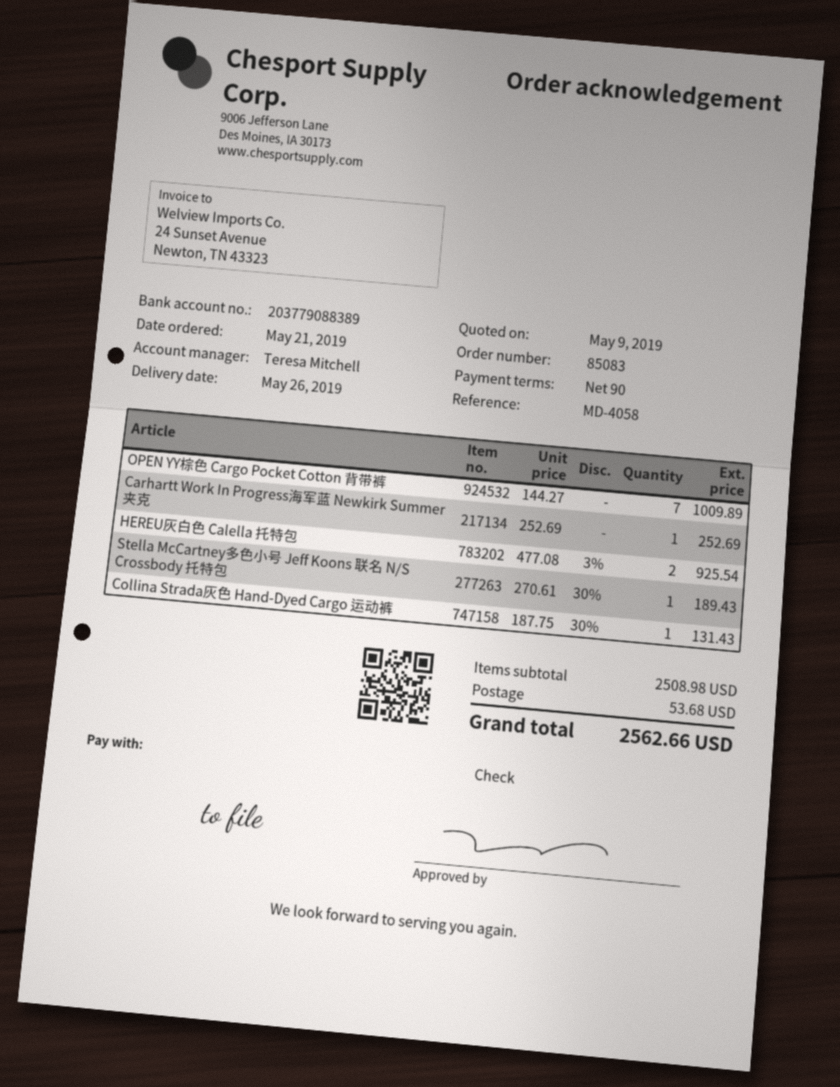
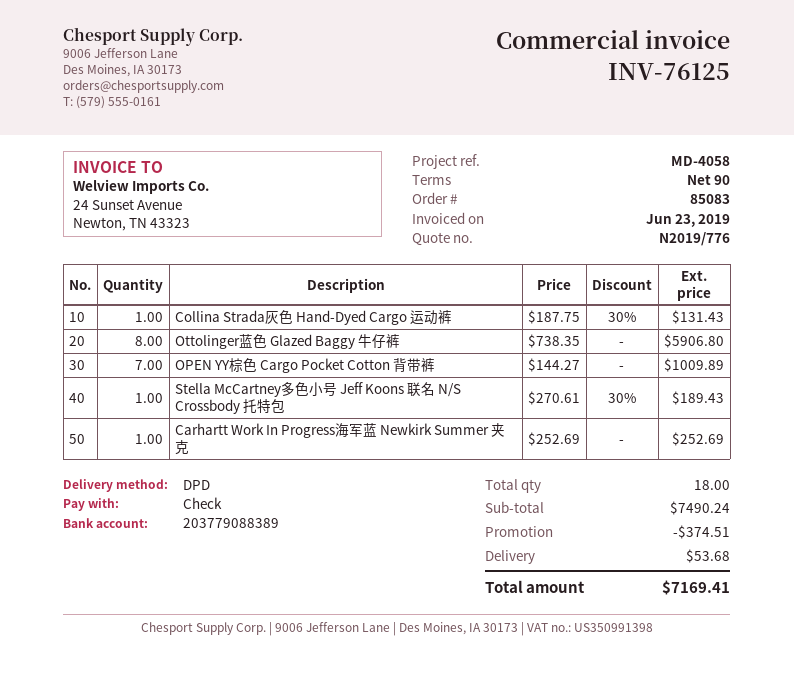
HEREU灰白色 Calella 托特包: 2 x 477.08 - 3% = 925.54 -> none
Ottolinger蓝色 Glazed Baggy 牛仔裤: none -> 8 x 738.35 = 5906.80
subtotal: 2508.98 -> 7490.24
discount: none -> 374.51
total: 2562.66 -> 7169.41

